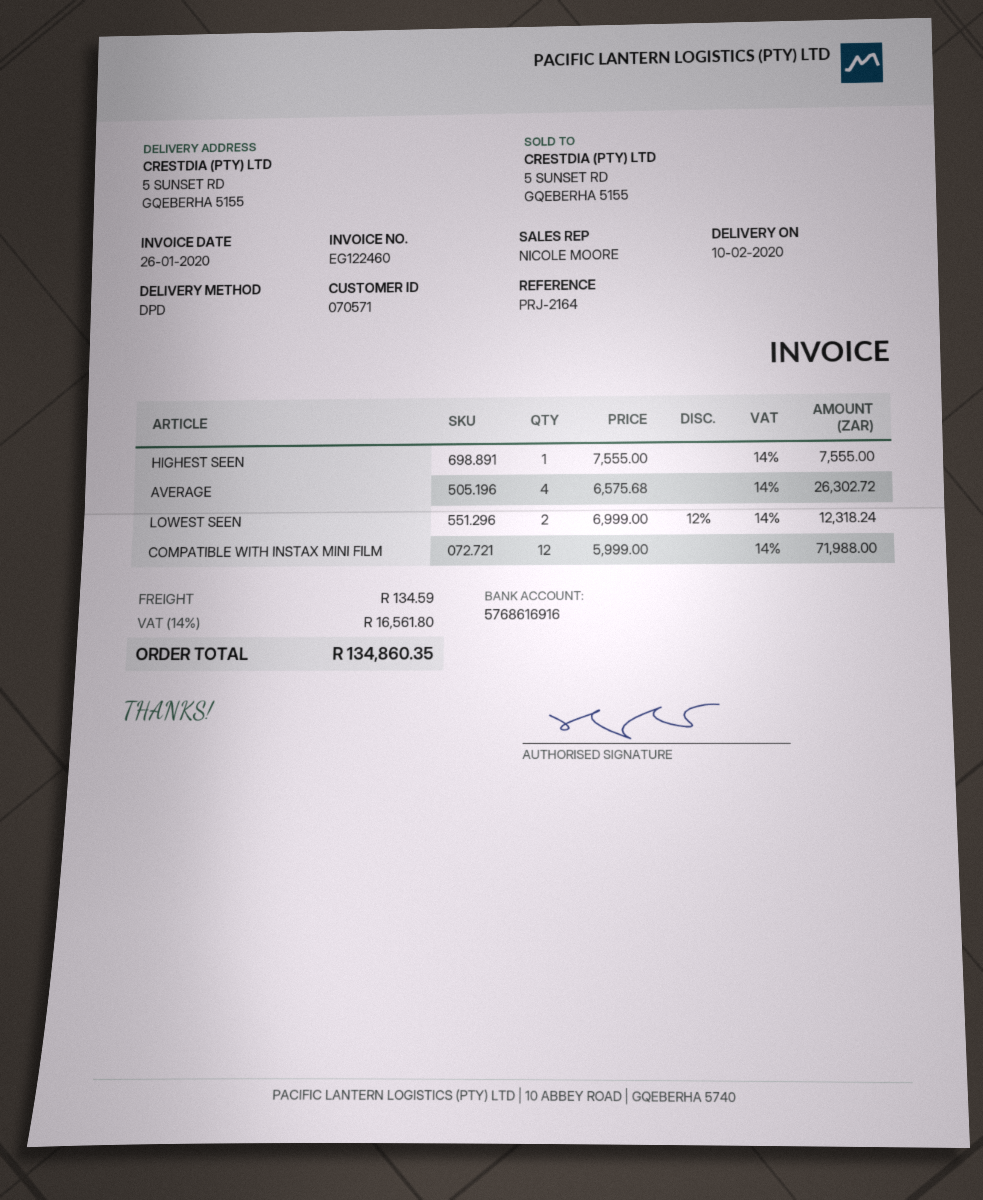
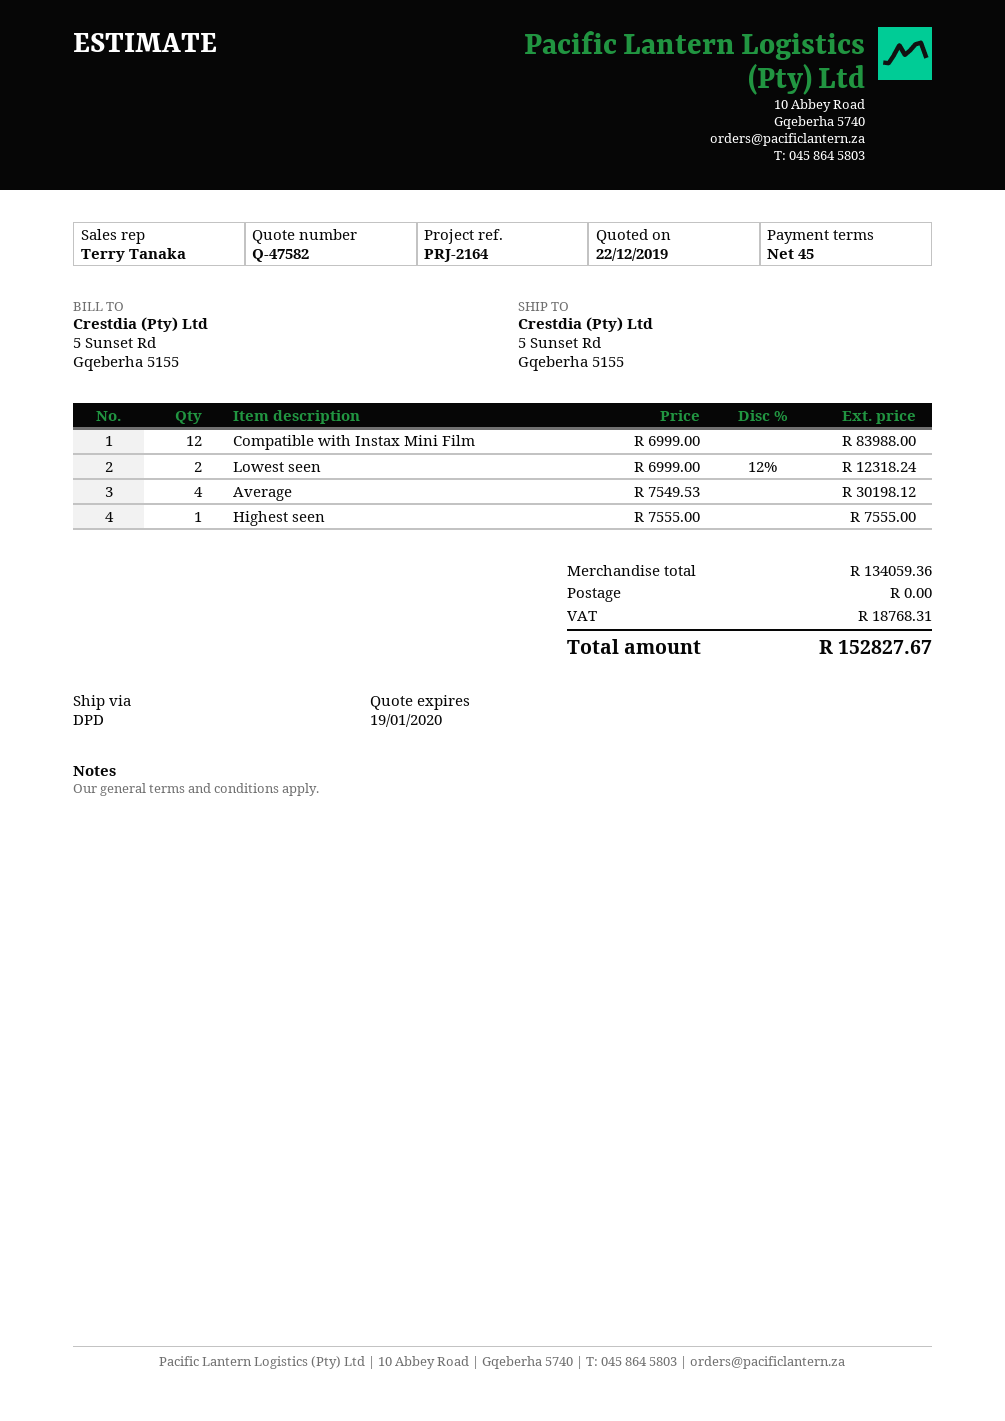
sales rep: NICOLE MOORE -> Terry Tanaka
AVERAGE: 4 x 6575.68 = 26302.72 -> 4 x 7549.53 = 30198.12
COMPATIBLE WITH INSTAX MINI FILM: 12 x 5999.00 = 71988.00 -> 12 x 6999.00 = 83988.00
shipping: 134.59 -> 0.00
tax: 16561.80 -> 18768.31
total: 134860.35 -> 152827.67

